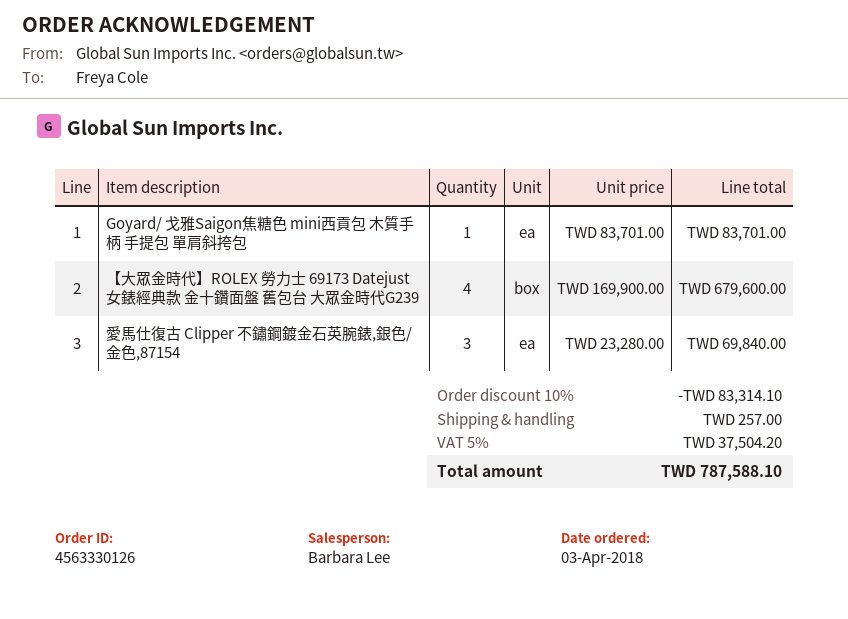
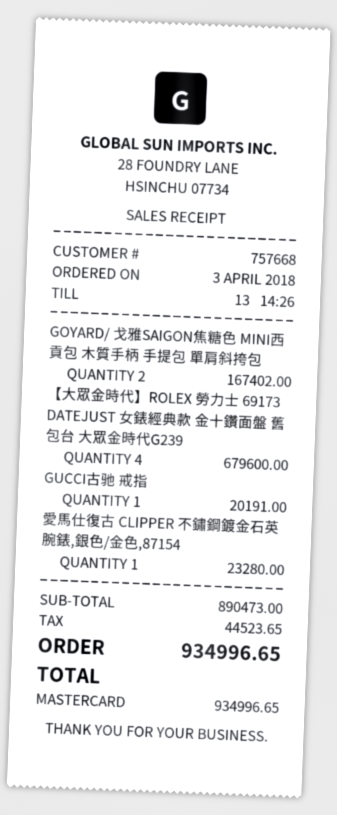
Goyard/ 戈雅Saigon焦糖色 mini西貢包 木質手柄 手提包 單肩斜挎包: 1 for 83701.00 -> 2 for 167402.00
愛馬仕復古 Clipper 不鏽鋼鍍金石英腕錶,銀色/金色,87154: 3 for 69840.00 -> 1 for 23280.00
GUCCI古驰 戒指: none -> 1 for 20191.00
discount: 10% = 83314.10 -> none
shipping: 257.00 -> none
tax: 37504.20 -> 44523.65
total: 787588.10 -> 934996.65

